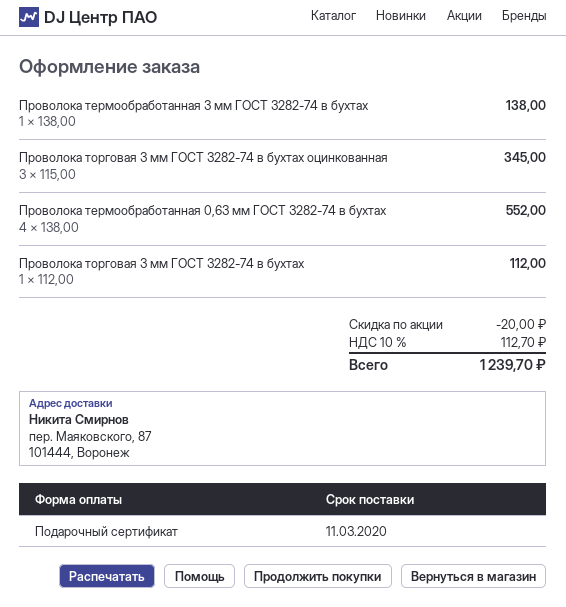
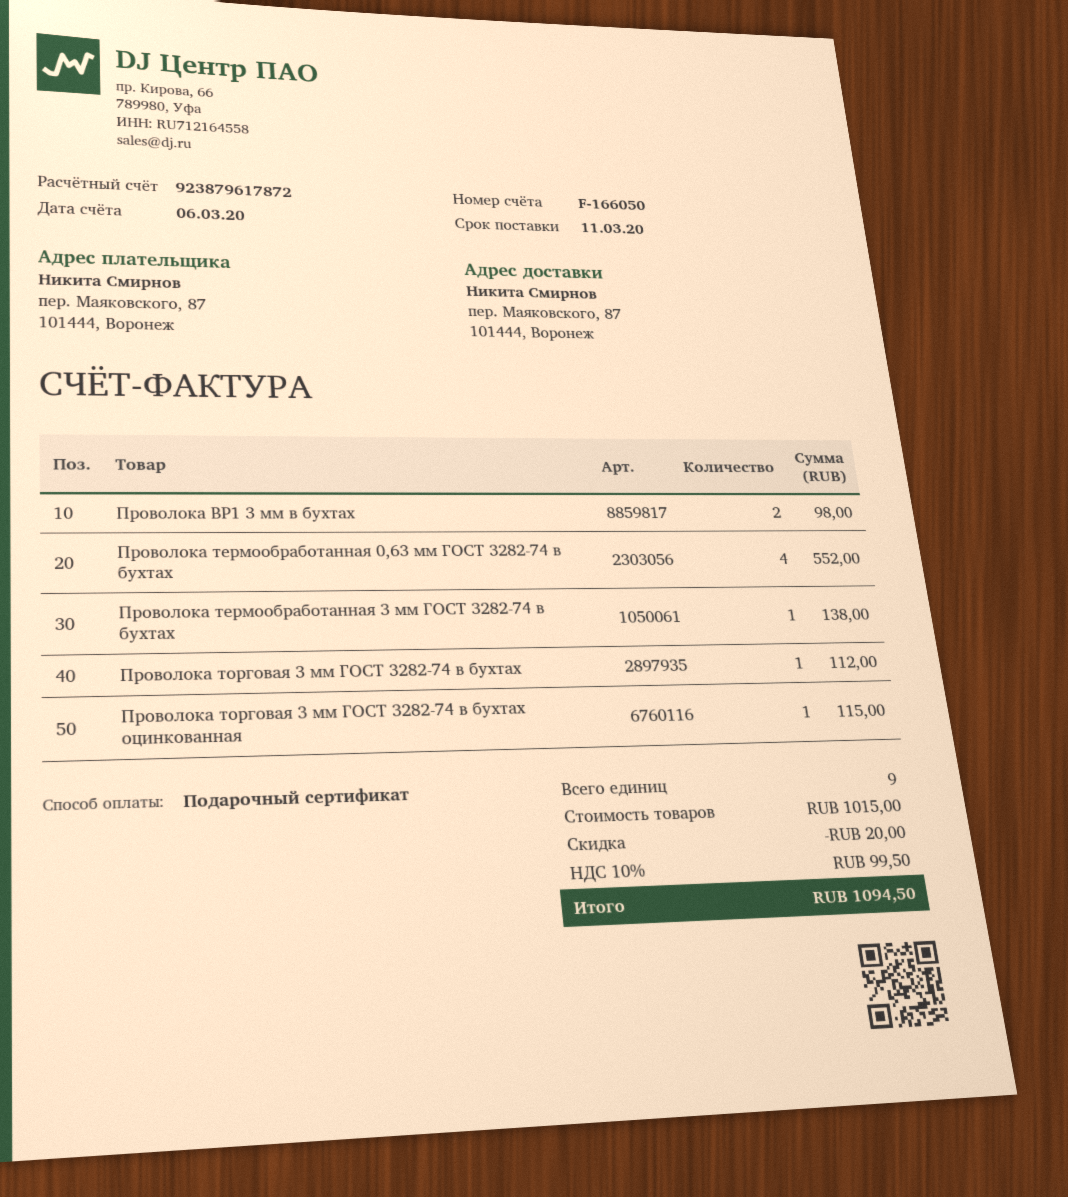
Проволока торговая 3 мм ГОСТ 3282-74 в бухтах оцинкованная: 3 for 345.00 -> 1 for 115.00
Проволока ВР1 3 мм в бухтах: none -> 2 for 98.00
tax: 10% = 112.70 -> 10% = 99.50
total: 1239.70 -> 1094.50

